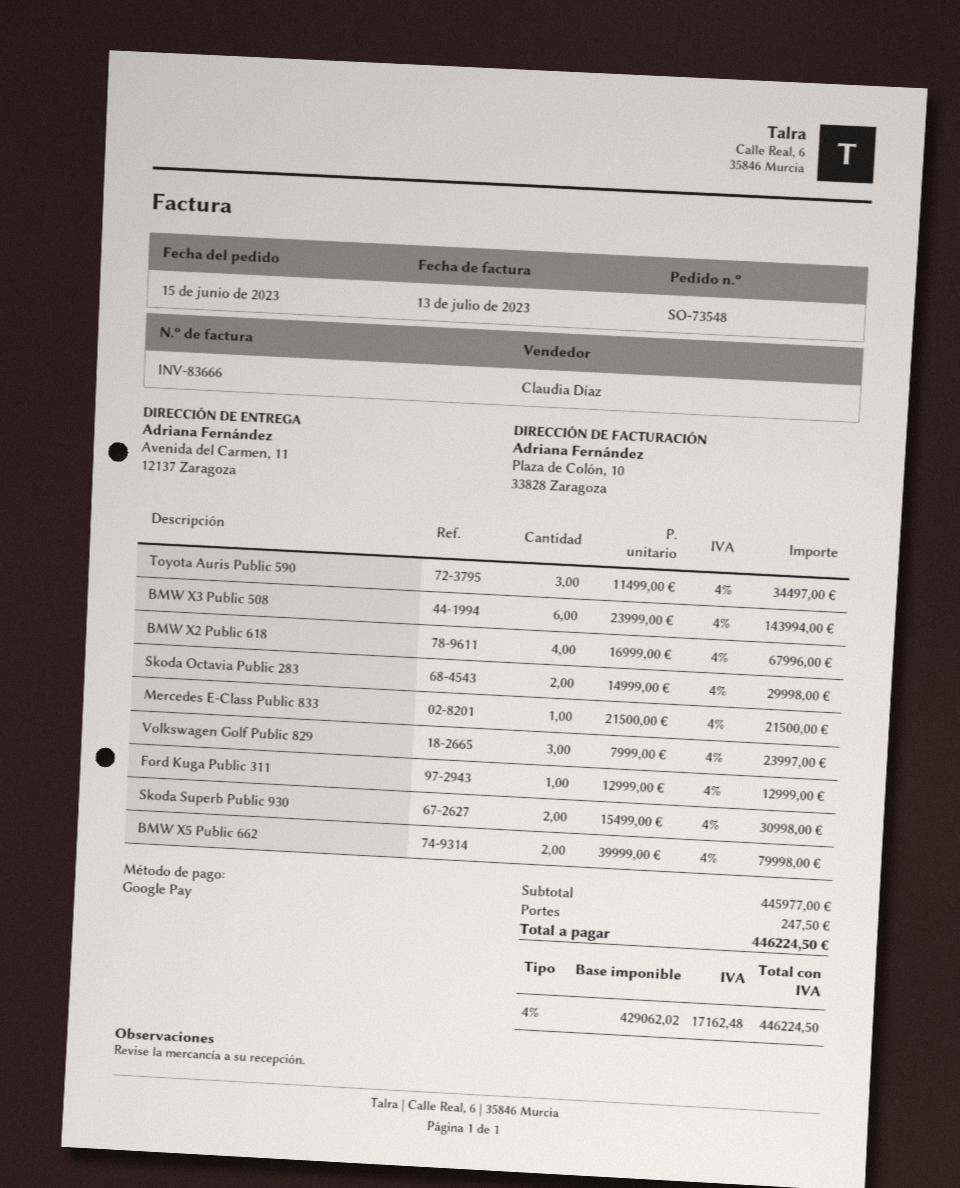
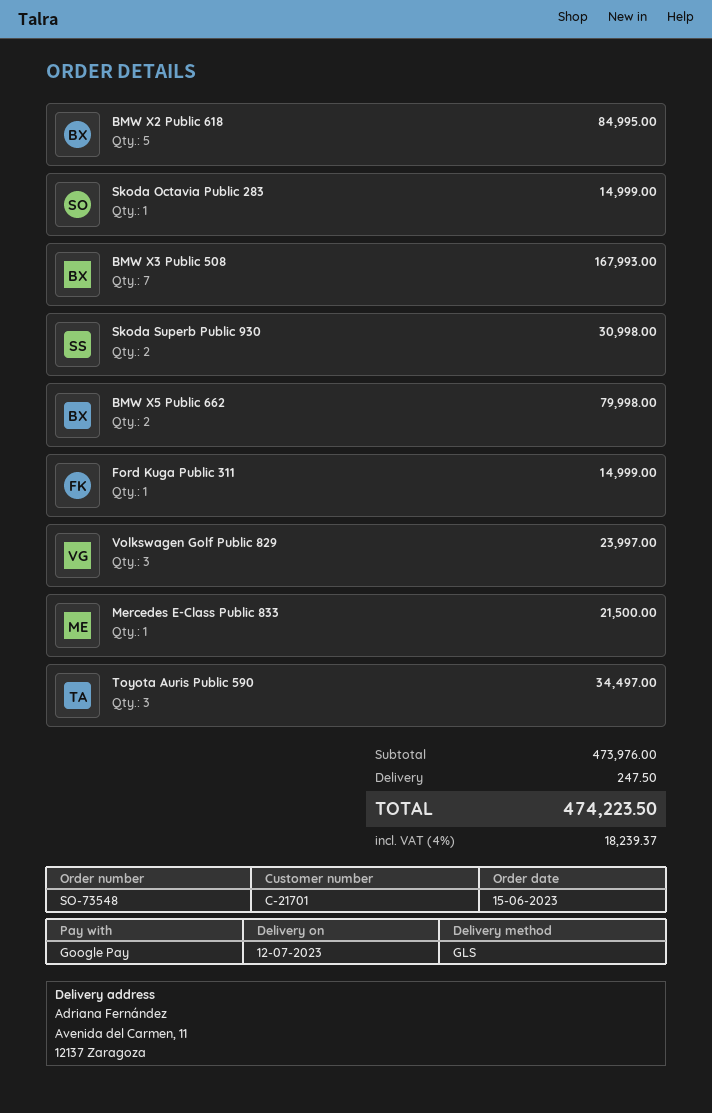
BMW X3 Public 508: 6 for 143994.00 -> 7 for 167993.00
BMW X2 Public 618: 4 for 67996.00 -> 5 for 84995.00
Skoda Octavia Public 283: 2 for 29998.00 -> 1 for 14999.00
Ford Kuga Public 311: 1 for 12999.00 -> 1 for 14999.00
subtotal: 445977.00 -> 473976.00
tax: 4% = 17162.48 -> 4% = 18239.37
total: 446224.50 -> 474223.50

